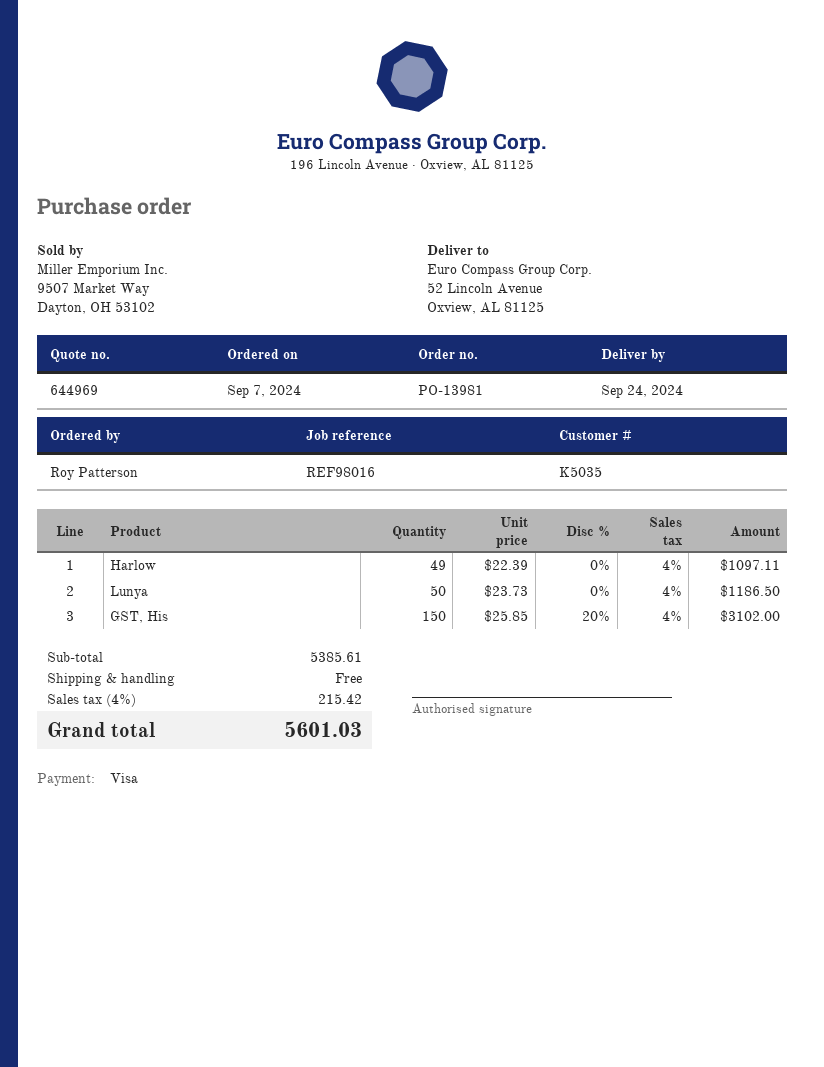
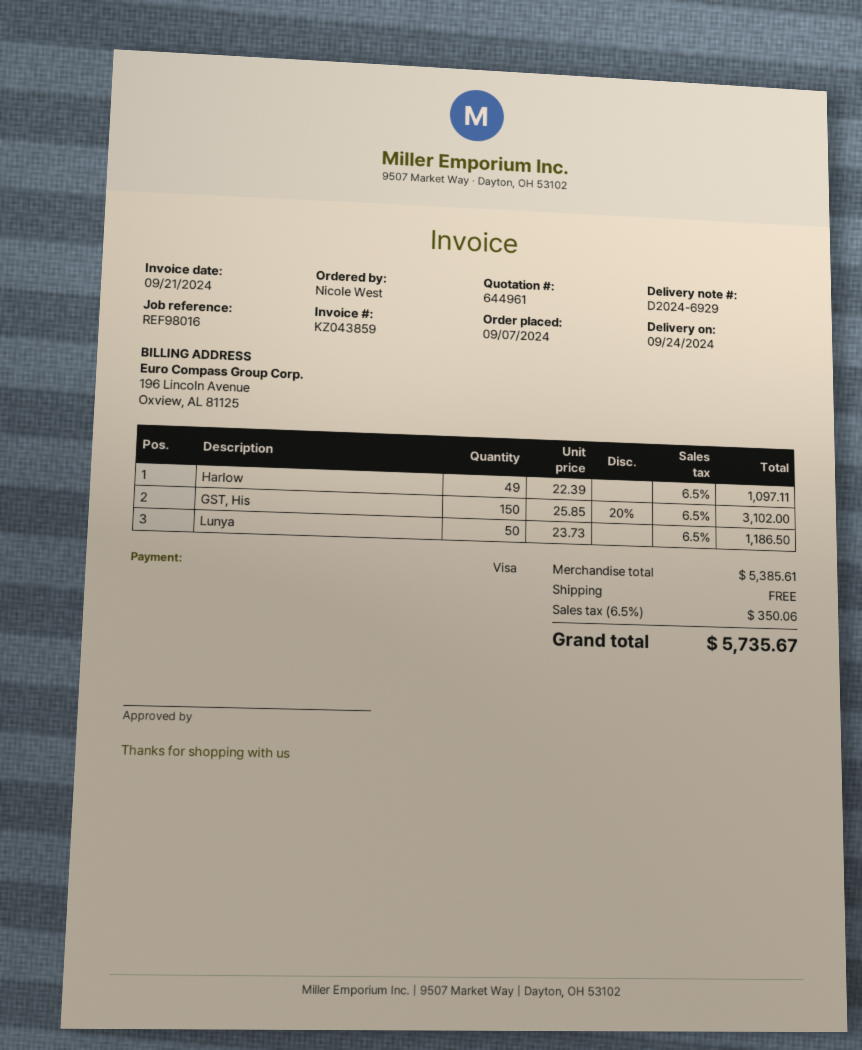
quote number: 644969 -> 644961
ordered by: Roy Patterson -> Nicole West
tax: 4% = 215.42 -> 6.5% = 350.06
total: 5601.03 -> 5735.67

